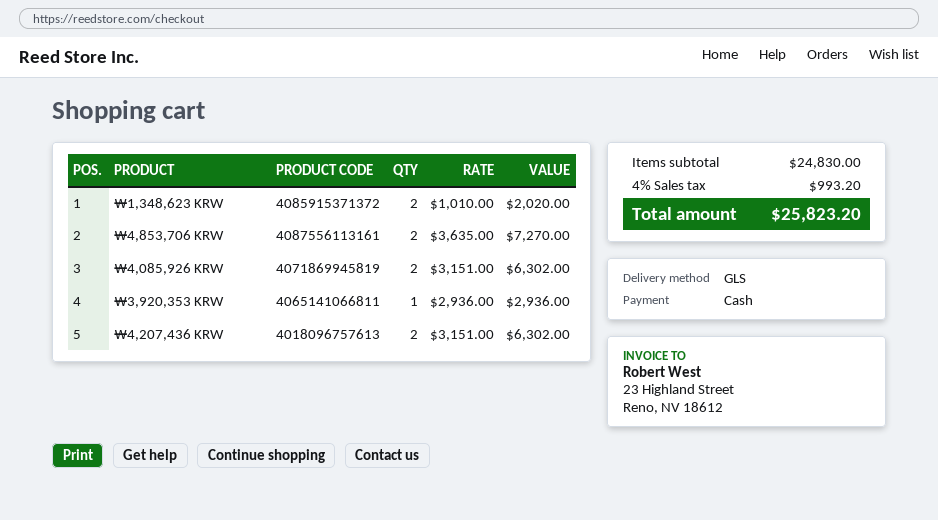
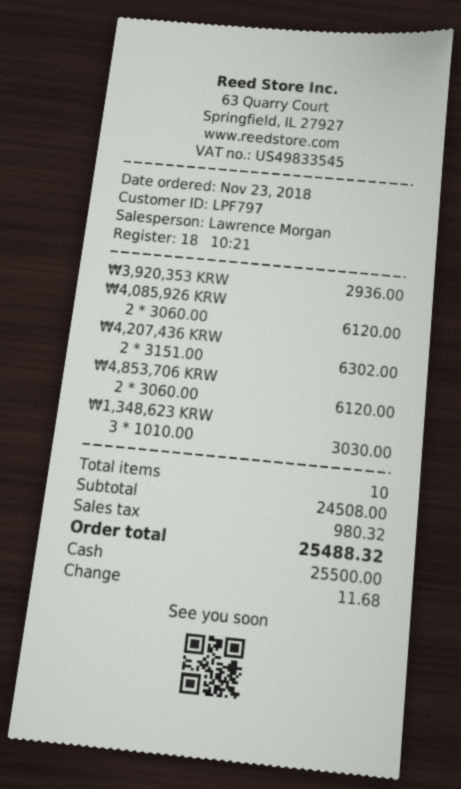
₩1,348,623 KRW: 2 x 1010.00 = 2020.00 -> 3 x 1010.00 = 3030.00
₩4,853,706 KRW: 2 x 3635.00 = 7270.00 -> 2 x 3060.00 = 6120.00
₩4,085,926 KRW: 2 x 3151.00 = 6302.00 -> 2 x 3060.00 = 6120.00
subtotal: 24830.00 -> 24508.00
tax: 993.20 -> 980.32
total: 25823.20 -> 25488.32

